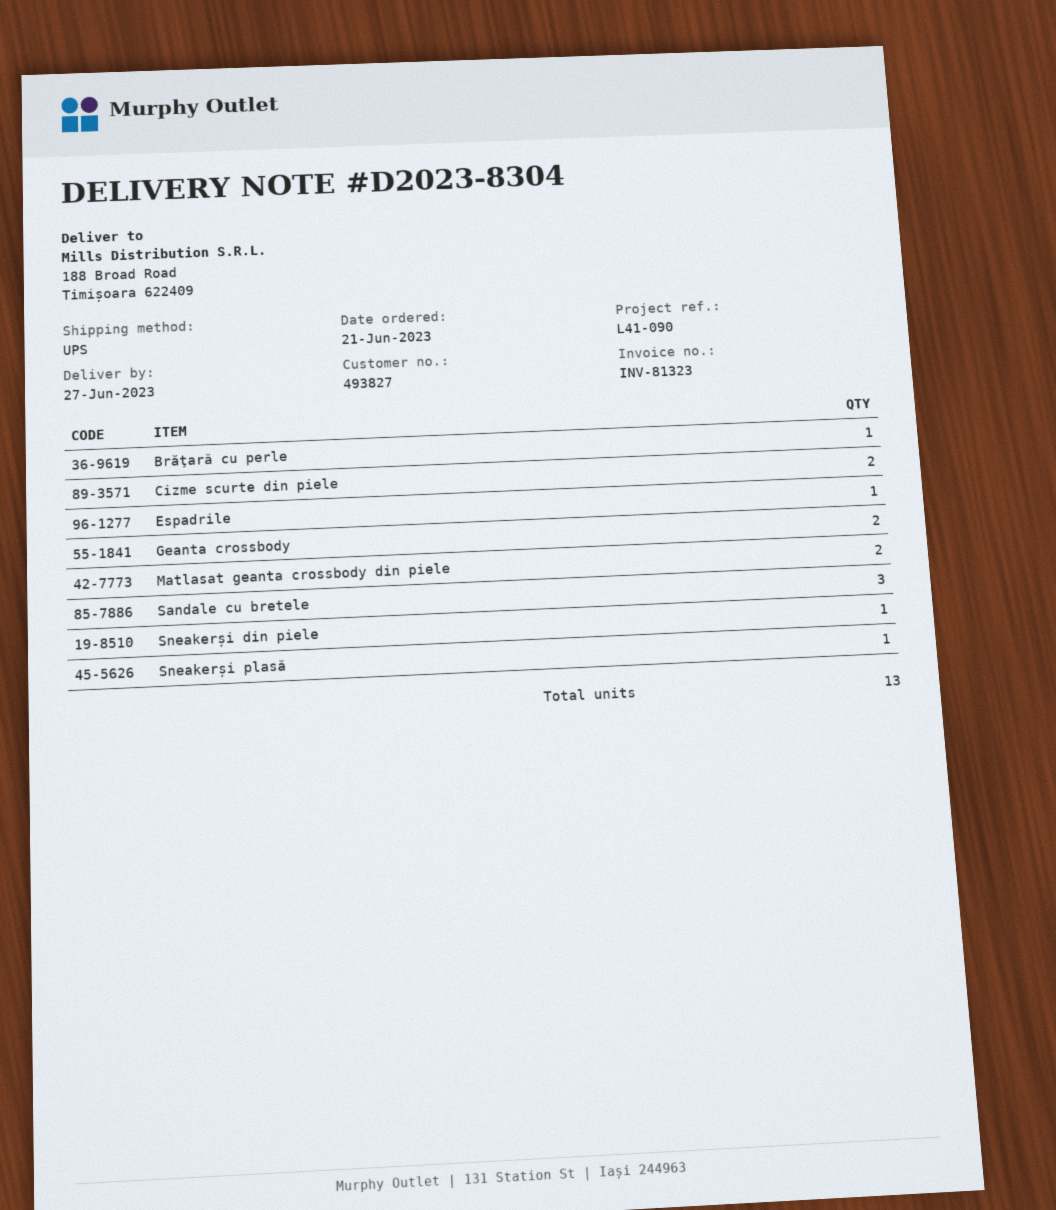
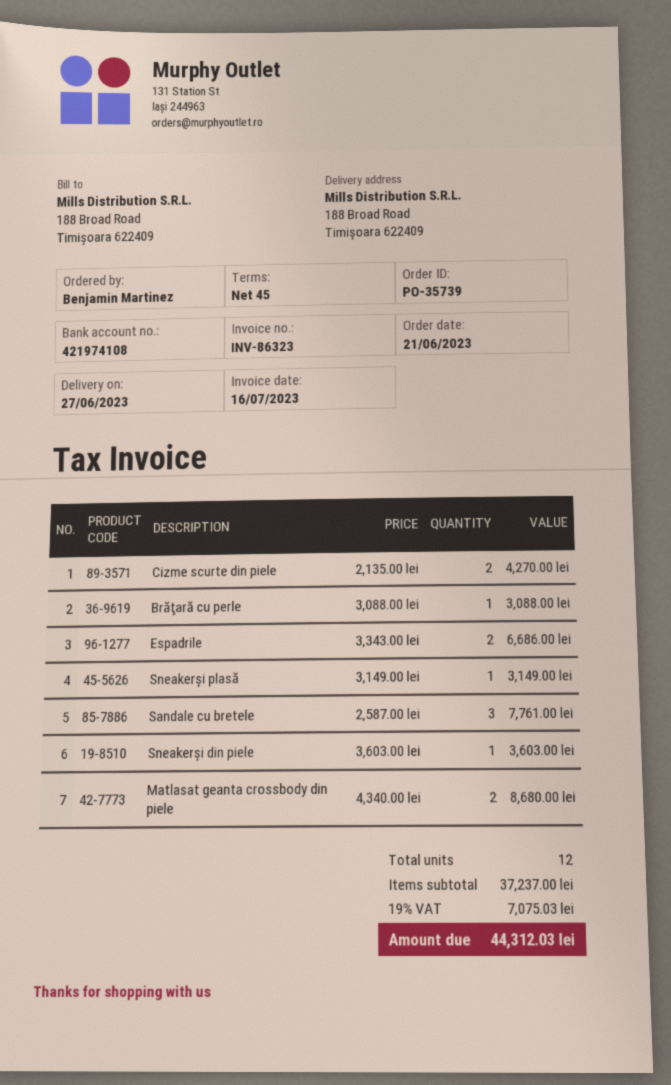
invoice number: INV-81323 -> INV-86323
Espadrile: 1 -> 2
Geanta crossbody: 2 -> none
total quantity: 13 -> 12

